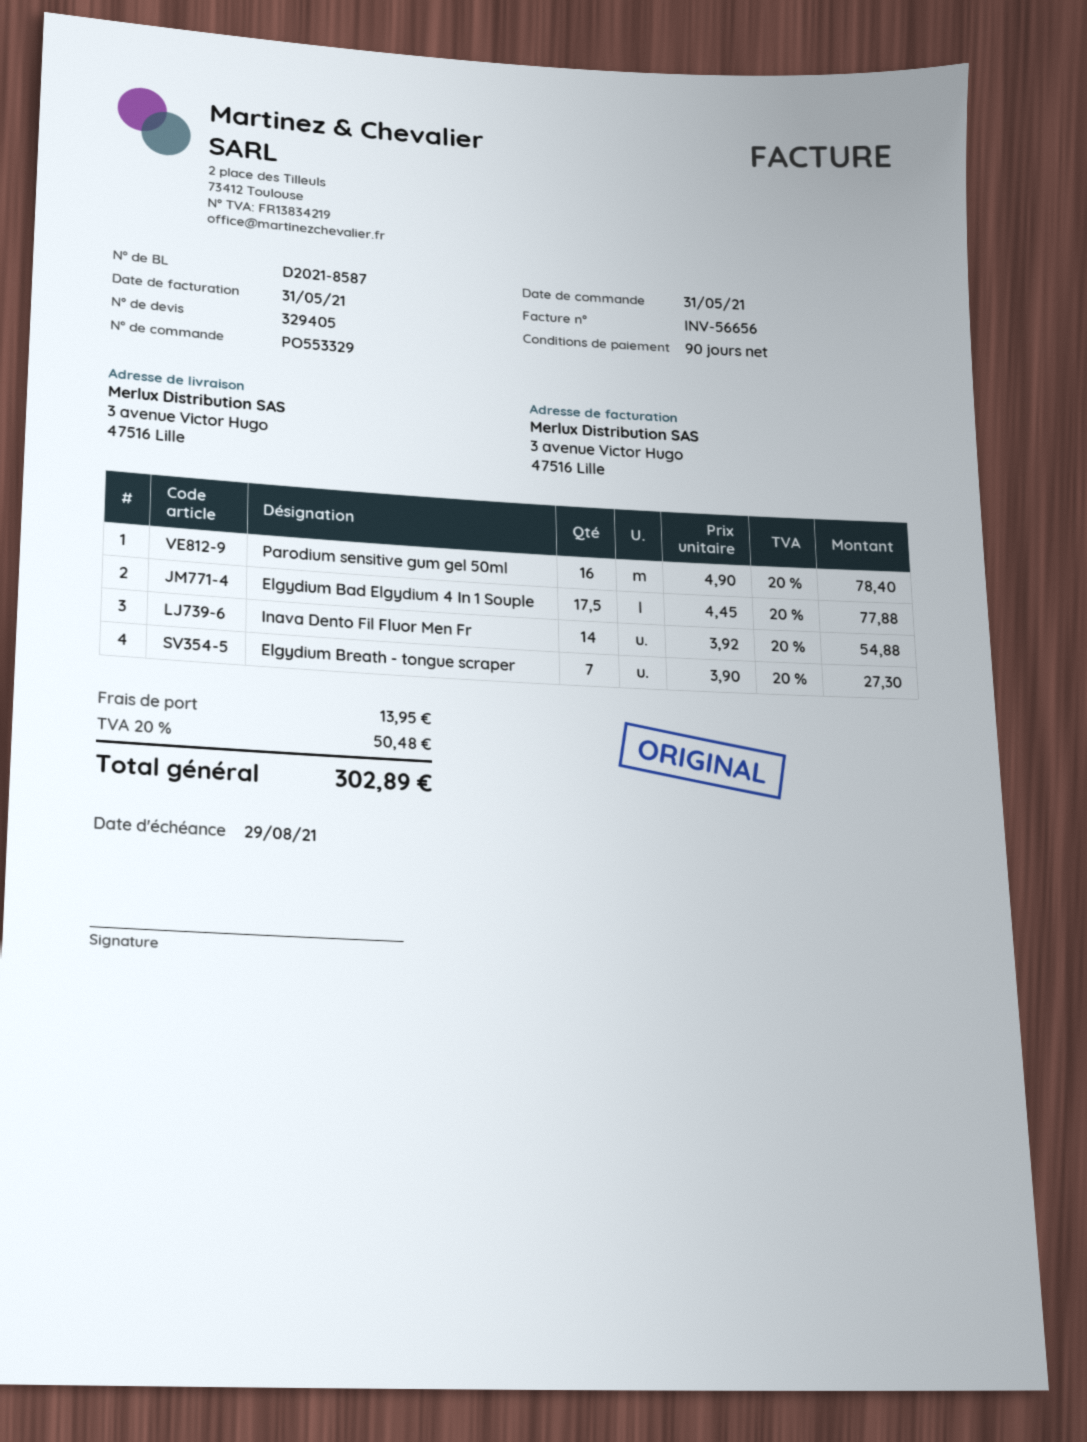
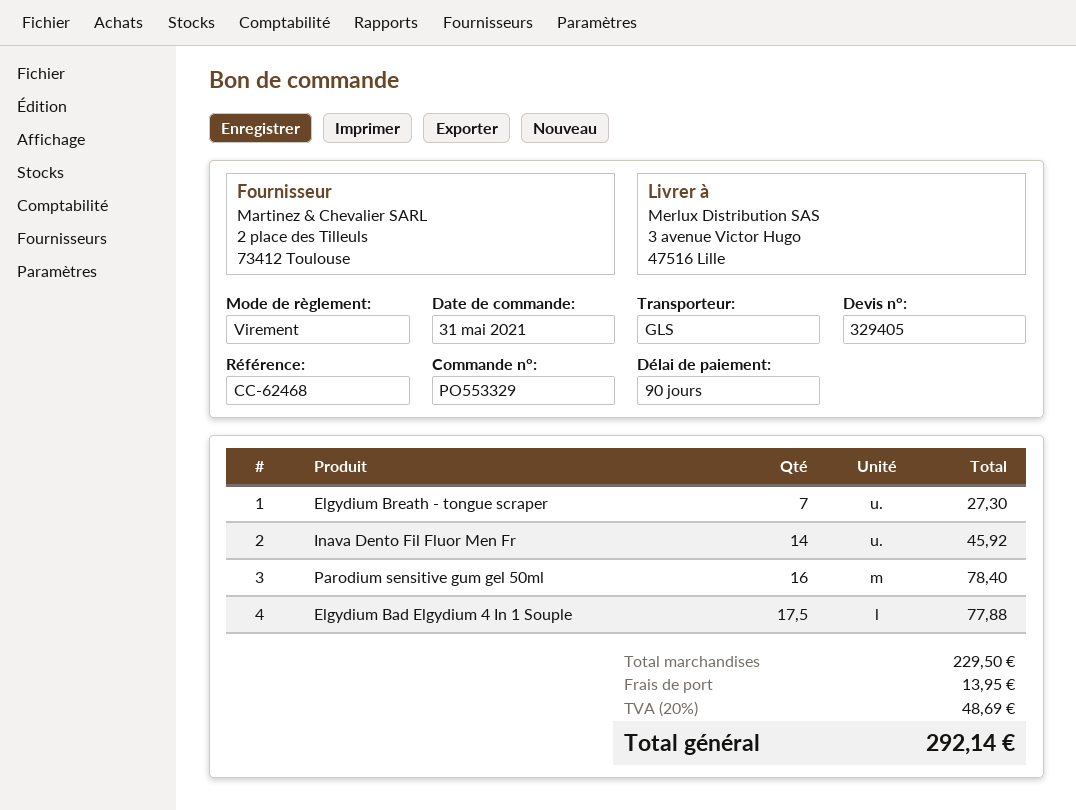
Inava Dento Fil Fluor Men Fr: 14 for 54.88 -> 14 for 45.92
tax: 20% = 50.48 -> 20% = 48.69
total: 302.89 -> 292.14

